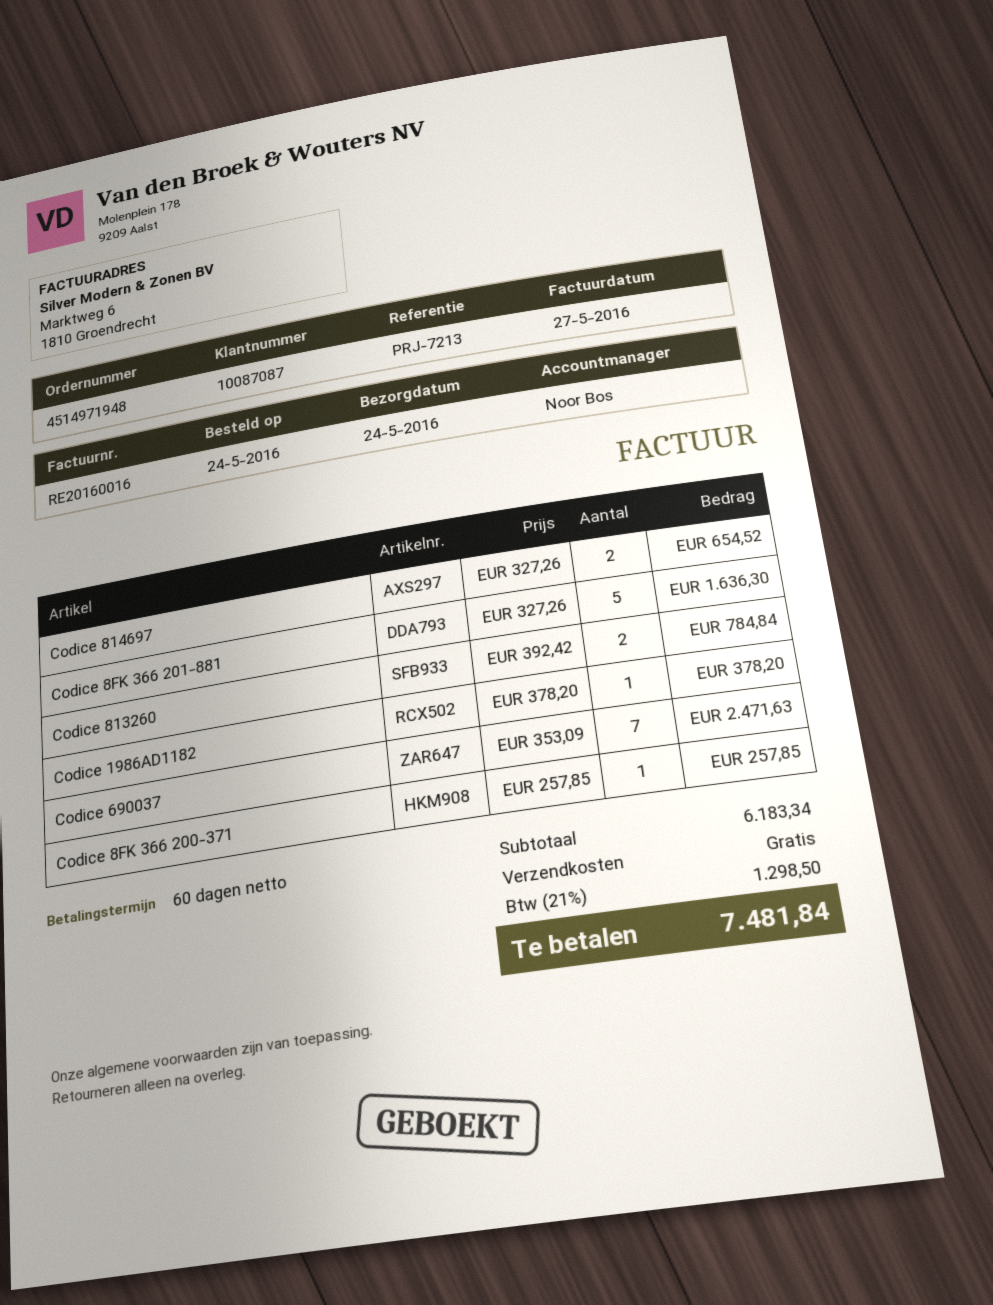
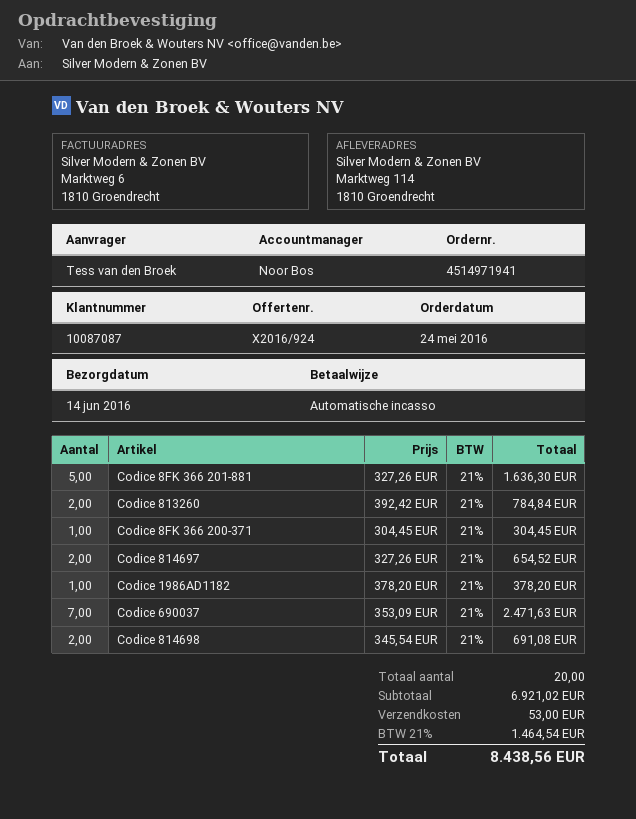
order number: 4514971948 -> 4514971941
delivery date: 2016-05-24 -> 2016-06-14
Codice 8FK 366 200-371: 1 x 257.85 = 257.85 -> 1 x 304.45 = 304.45
Codice 814698: none -> 2 x 345.54 = 691.08
subtotal: 6183.34 -> 6921.02
shipping: 0.00 -> 53.00
tax: 21% = 1298.50 -> 21% = 1464.54
total: 7481.84 -> 8438.56

